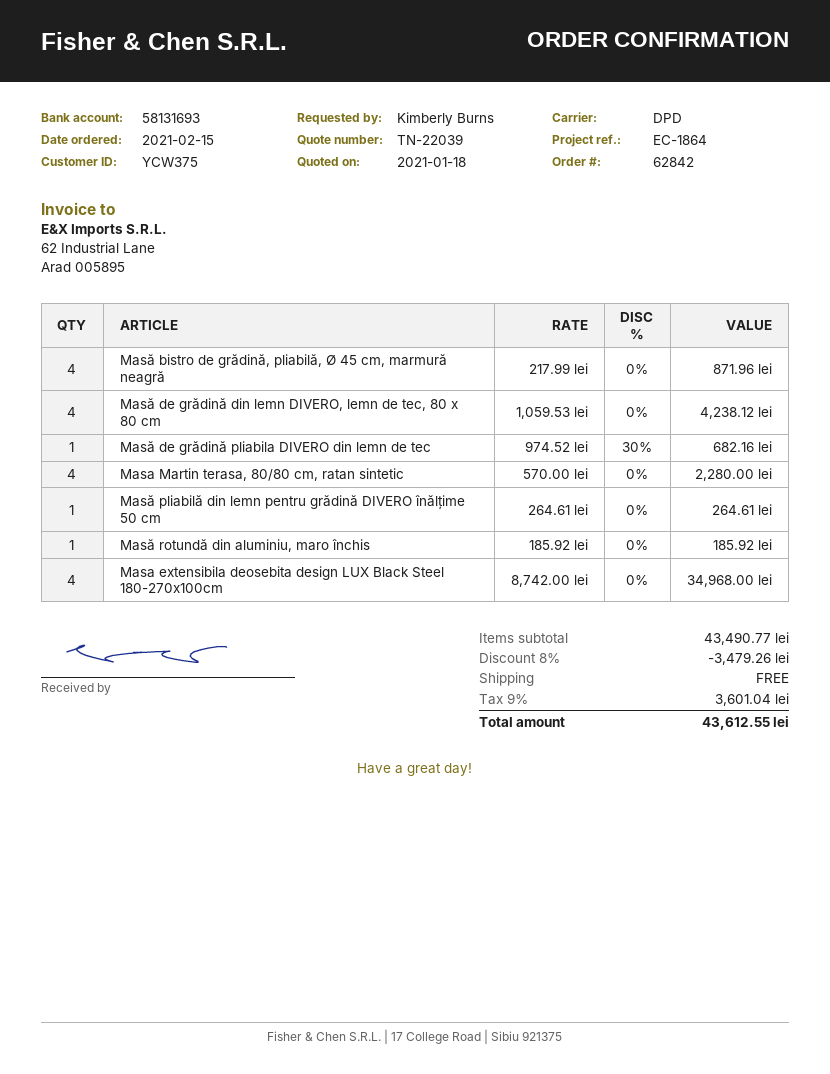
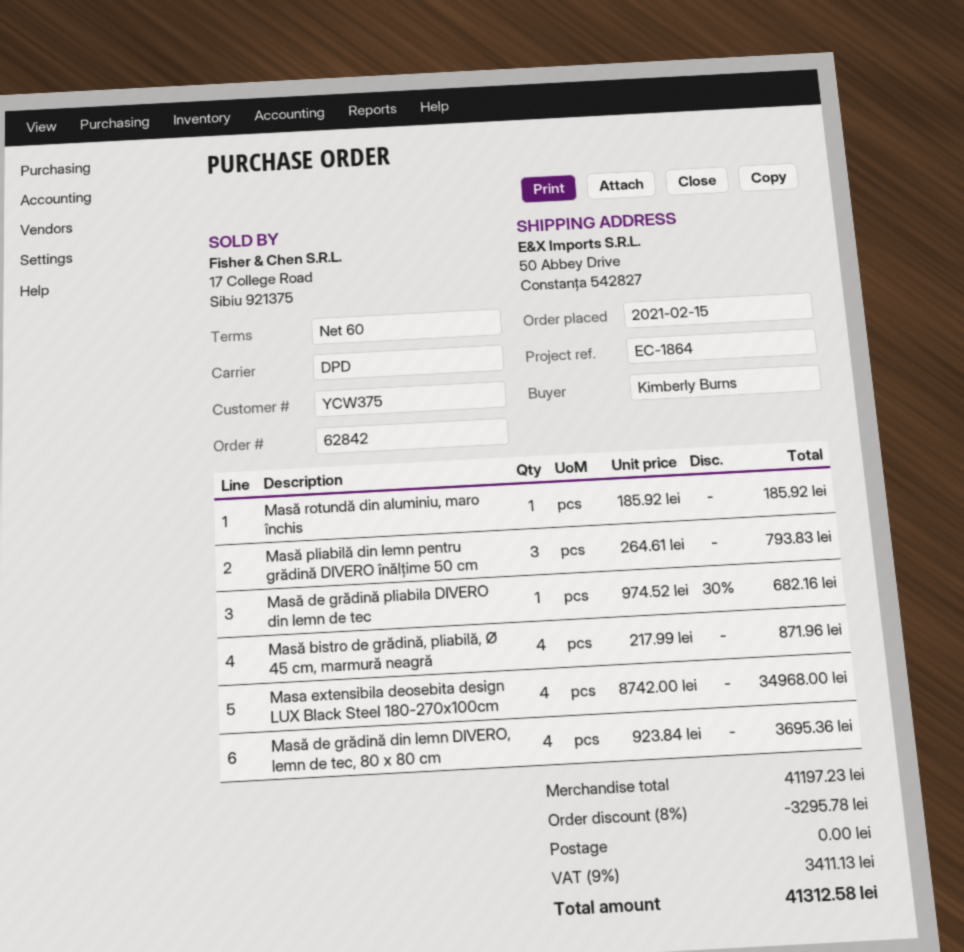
Masă de grădină din lemn DIVERO, lemn de tec, 80 x 80 cm: 4 x 1059.53 = 4238.12 -> 4 x 923.84 = 3695.36
Masa Martin terasa, 80/80 cm, ratan sintetic: 4 x 570.00 = 2280.00 -> none
Masă pliabilă din lemn pentru grădină DIVERO înălțime 50 cm: 1 x 264.61 = 264.61 -> 3 x 264.61 = 793.83
subtotal: 43490.77 -> 41197.23
discount: 8% = 3479.26 -> 8% = 3295.78
tax: 9% = 3601.04 -> 9% = 3411.13
total: 43612.55 -> 41312.58

